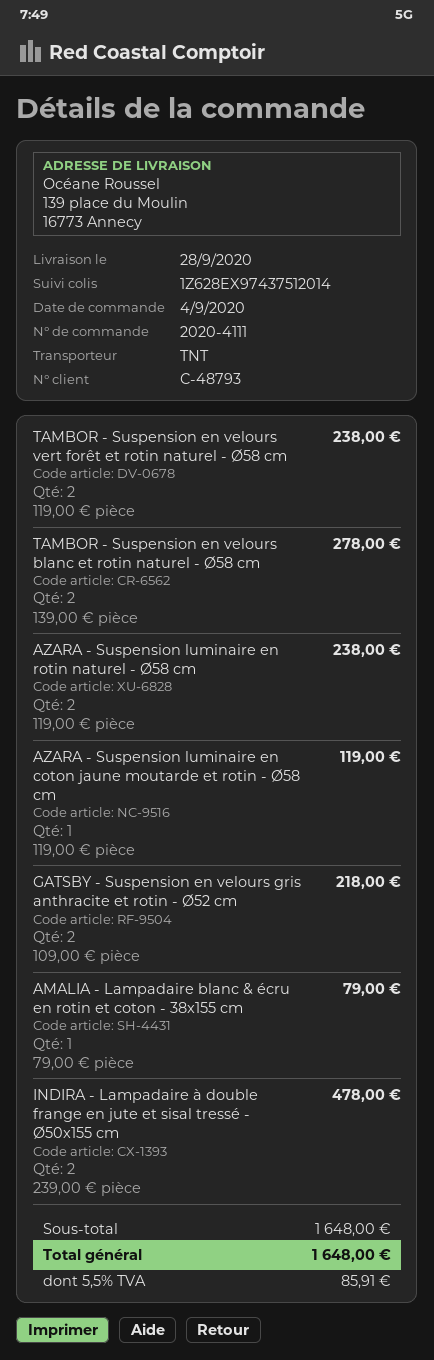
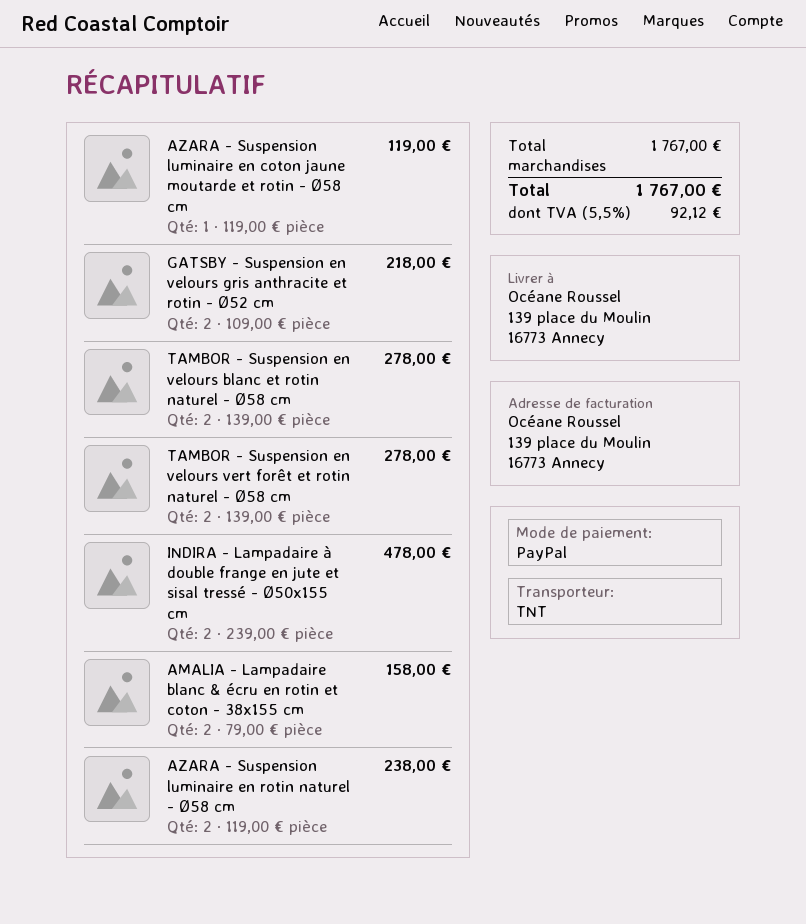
TAMBOR - Suspension en velours vert forêt et rotin naturel - Ø58 cm: 2 x 119.00 = 238.00 -> 2 x 139.00 = 278.00
AMALIA - Lampadaire blanc & écru en rotin et coton - 38x155 cm: 1 x 79.00 = 79.00 -> 2 x 79.00 = 158.00
subtotal: 1648.00 -> 1767.00
tax: 5.5% = 85.91 -> 5.5% = 92.12
total: 1648.00 -> 1767.00

